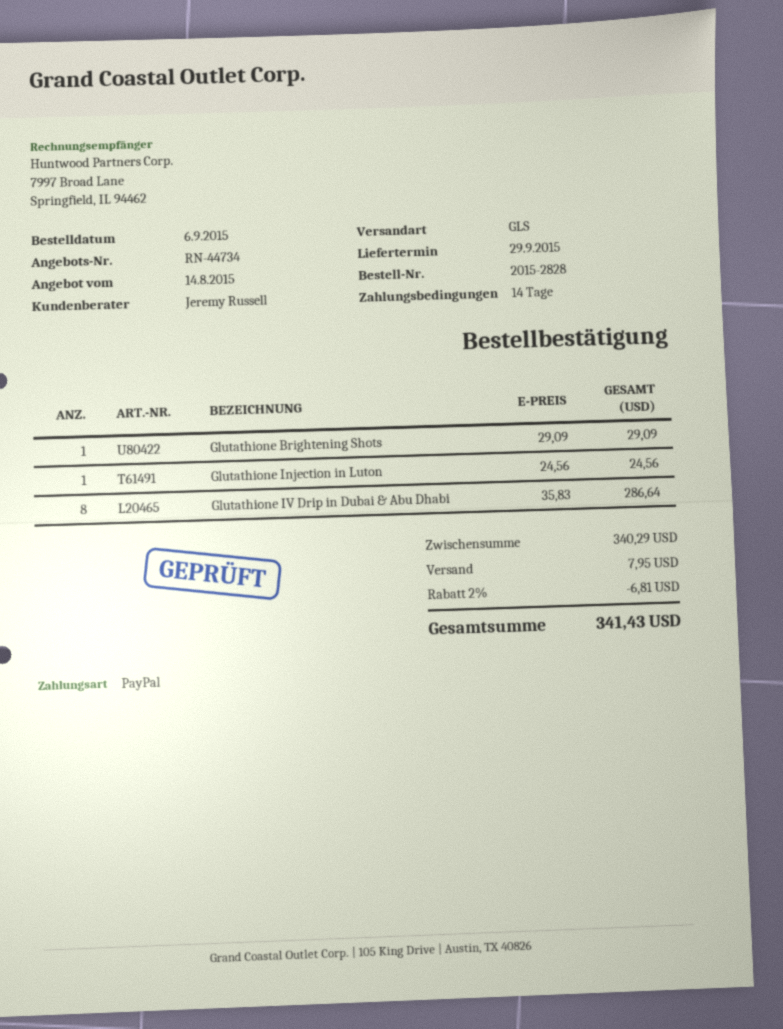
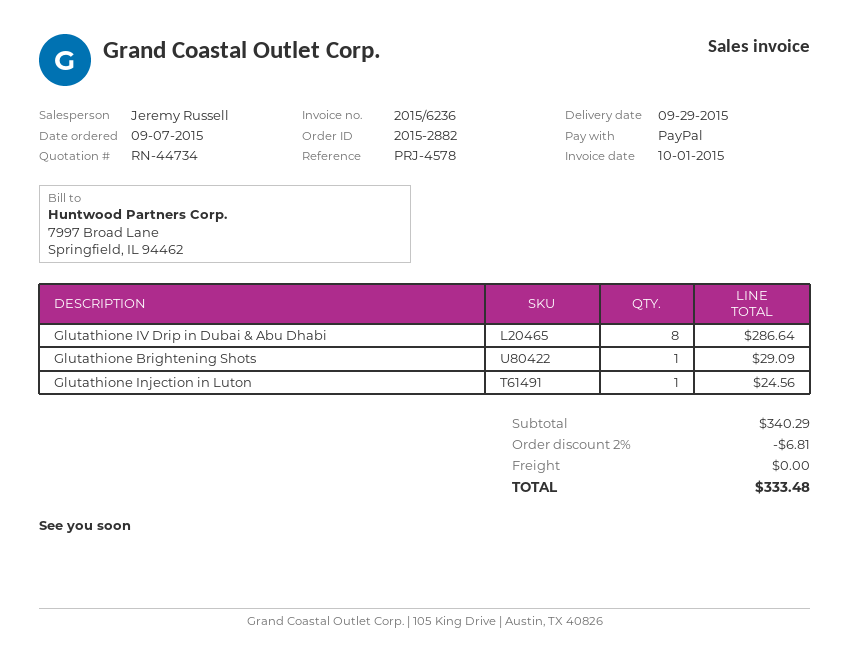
order number: 2015-2828 -> 2015-2882
order date: 2015-09-06 -> 2015-09-07
shipping: 7.95 -> 0.00
total: 341.43 -> 333.48

